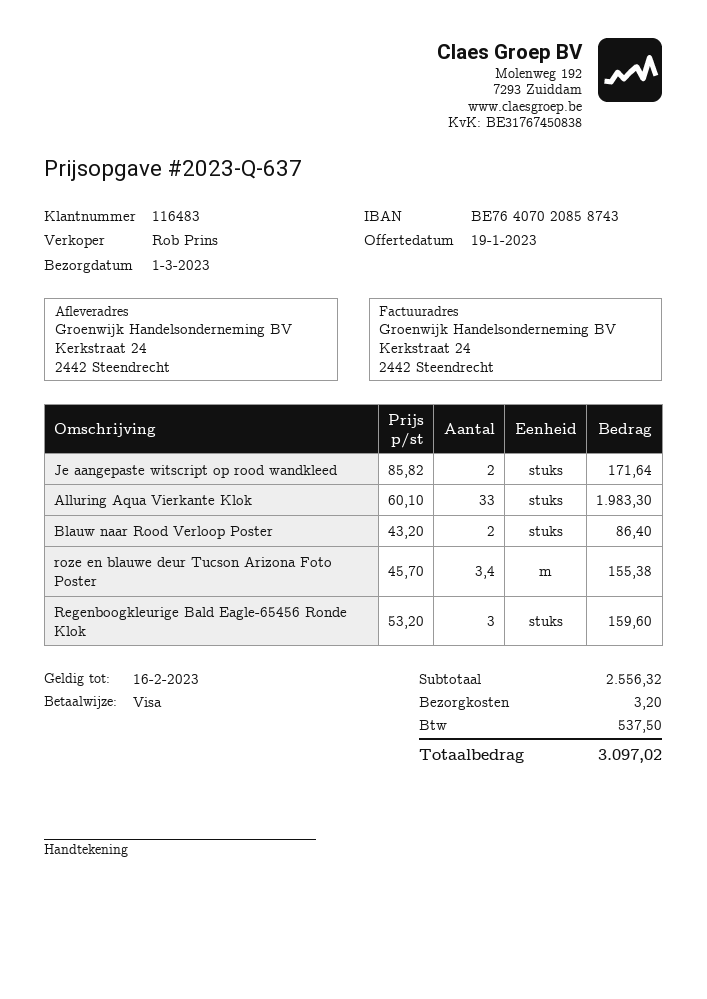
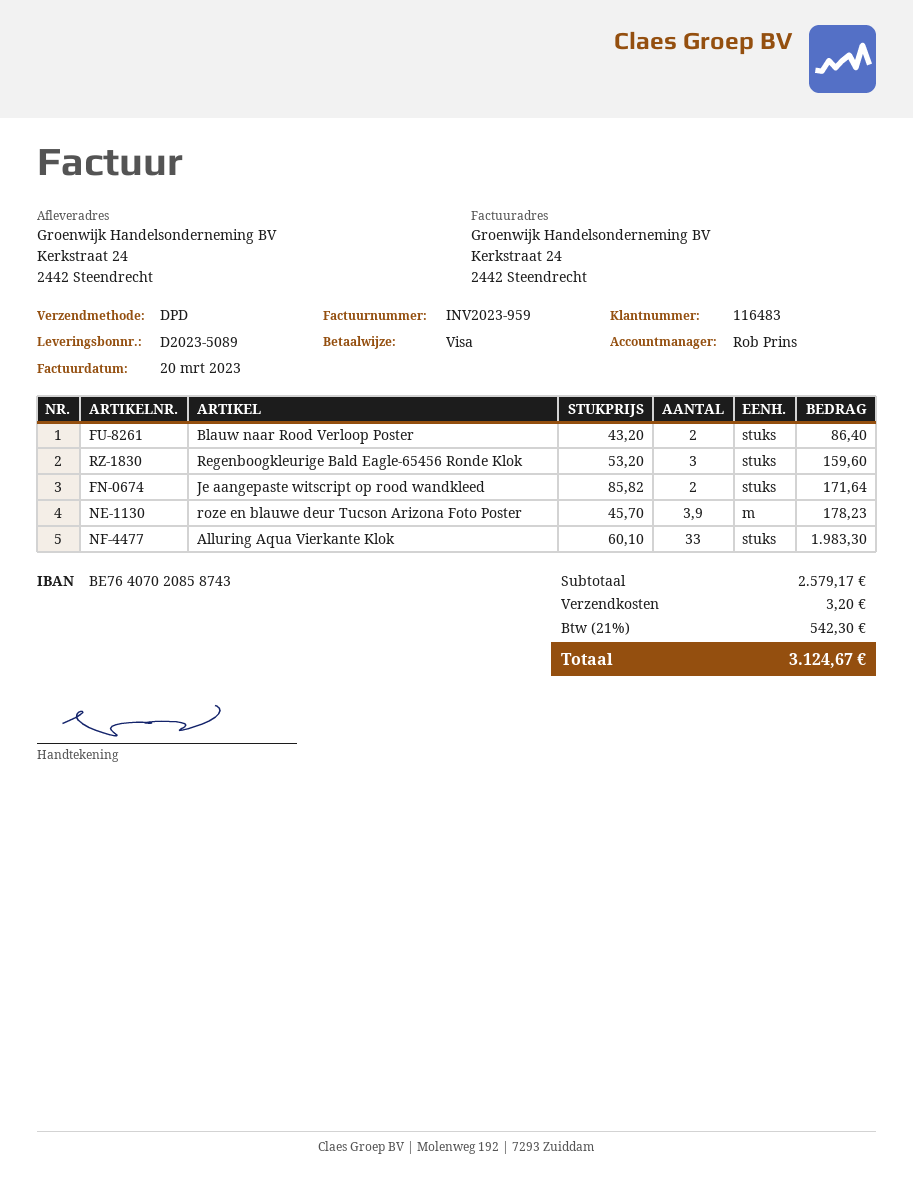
roze en blauwe deur Tucson Arizona Foto Poster: 3.4 x 45.70 = 155.38 -> 3.9 x 45.70 = 178.23
subtotal: 2556.32 -> 2579.17
tax: 537.50 -> 542.30
total: 3097.02 -> 3124.67

